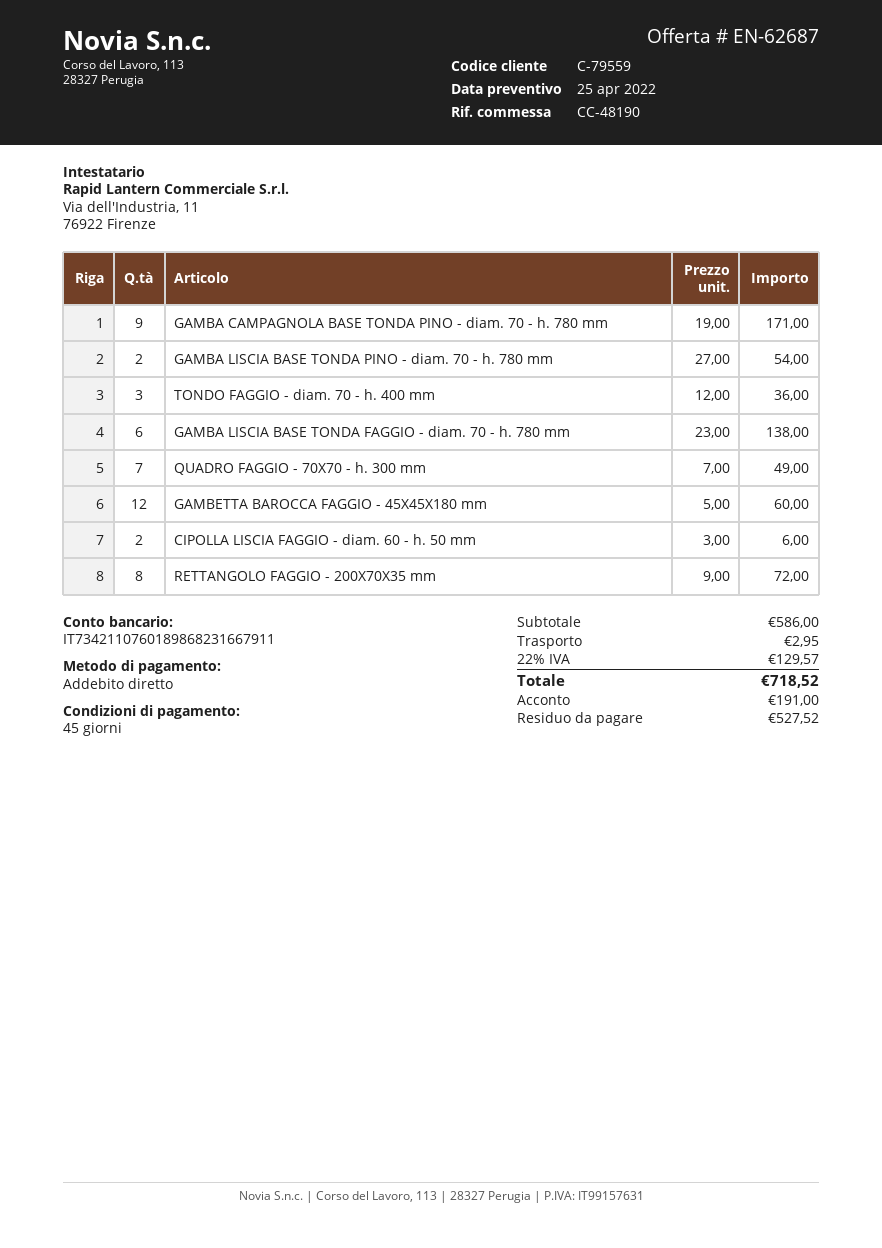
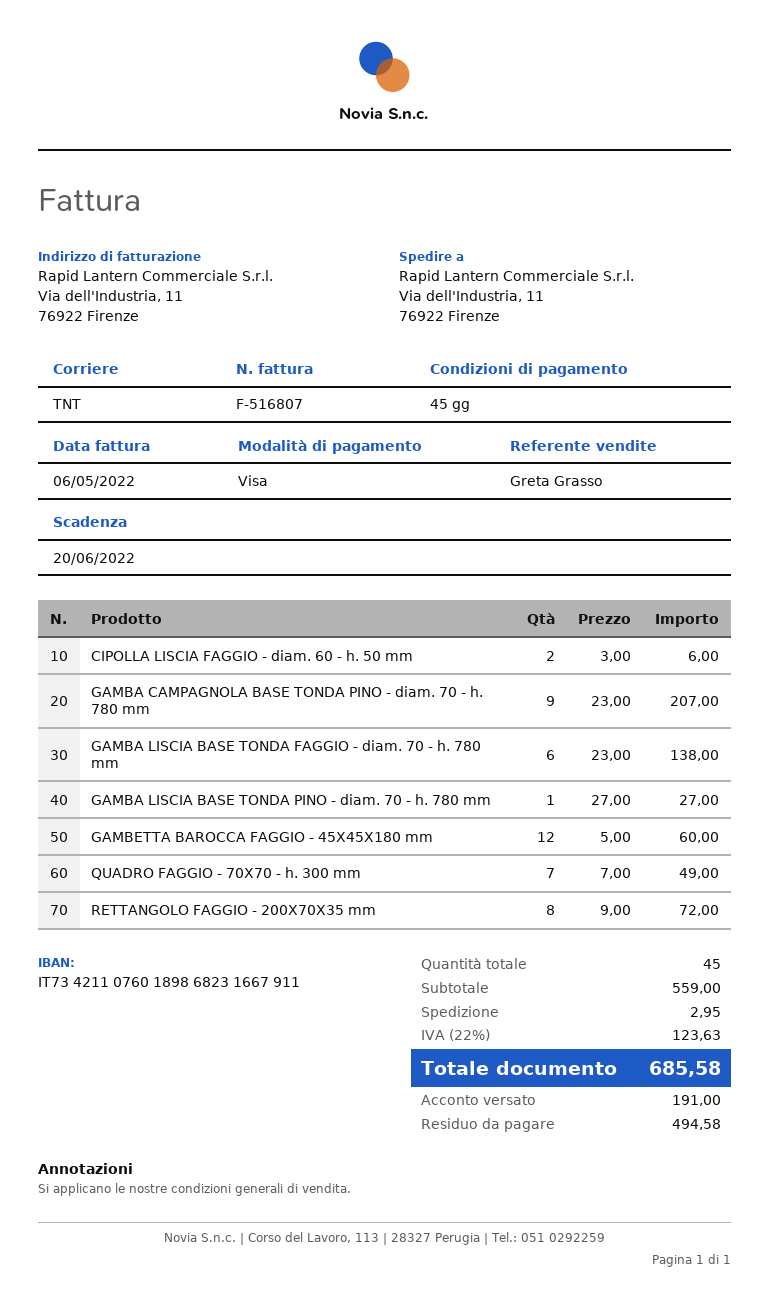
payment method: direct debit -> Visa
GAMBA CAMPAGNOLA BASE TONDA PINO - diam. 70 - h. 780 mm: 9 x 19.00 = 171.00 -> 9 x 23.00 = 207.00
GAMBA LISCIA BASE TONDA PINO - diam. 70 - h. 780 mm: 2 x 27.00 = 54.00 -> 1 x 27.00 = 27.00
TONDO FAGGIO - diam. 70 - h. 400 mm: 3 x 12.00 = 36.00 -> none
subtotal: 586.00 -> 559.00
tax: 22% = 129.57 -> 22% = 123.63
total: 718.52 -> 685.58
balance: 527.52 -> 494.58

